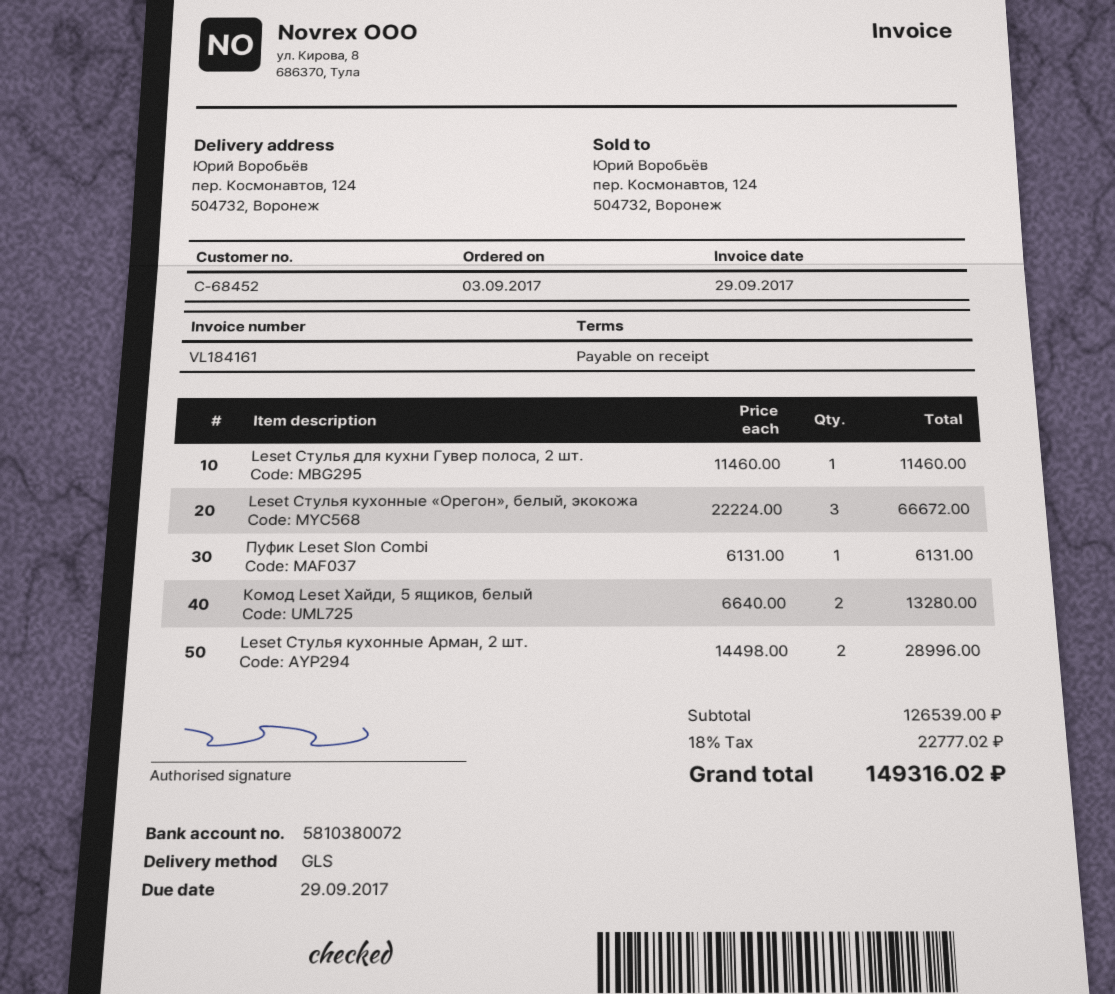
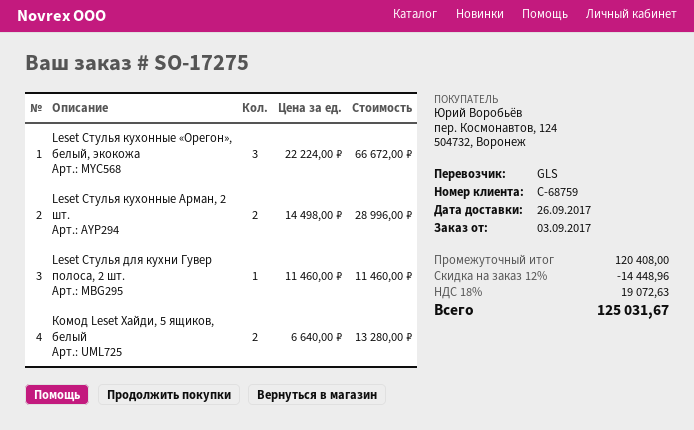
customer number: C-68452 -> C-68759
Пуфик Leset Slon Combi: 1 x 6131.00 = 6131.00 -> none
subtotal: 126539.00 -> 120408.00
discount: none -> 12% = 14448.96
tax: 18% = 22777.02 -> 18% = 19072.63
total: 149316.02 -> 125031.67

